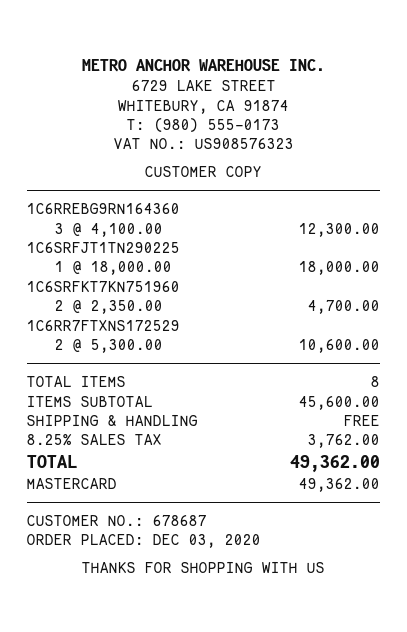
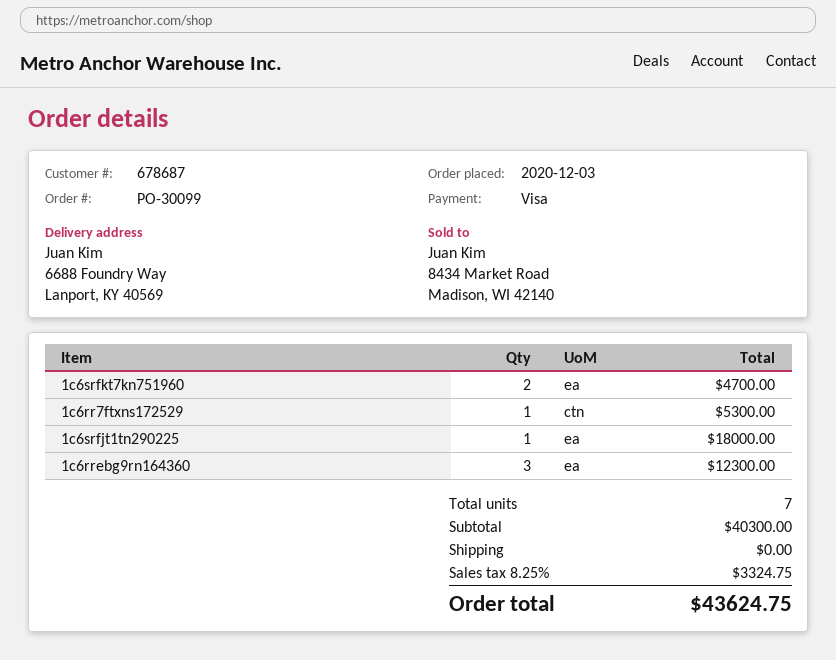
payment method: Mastercard -> Visa
1C6RR7FTXNS172529: 2 for 10600.00 -> 1 for 5300.00
total quantity: 8 -> 7
subtotal: 45600.00 -> 40300.00
tax: 8.25% = 3762.00 -> 8.25% = 3324.75
total: 49362.00 -> 43624.75

